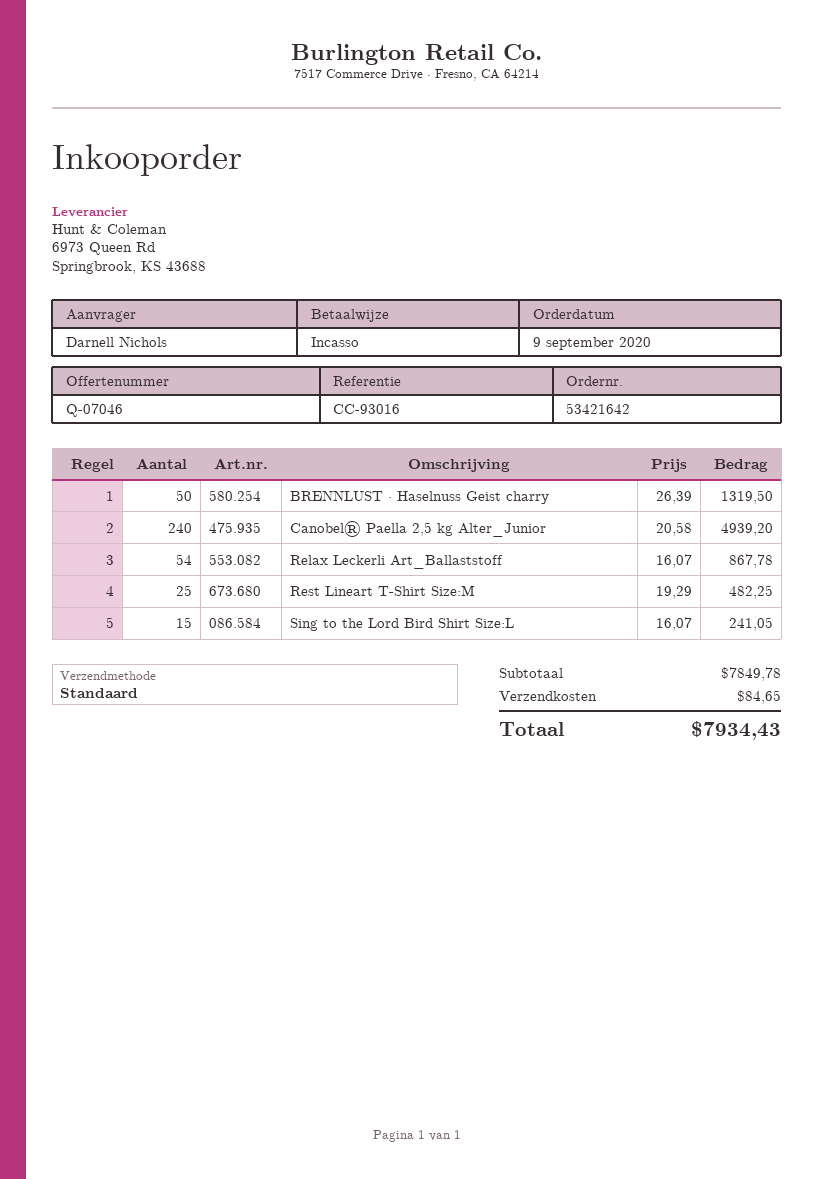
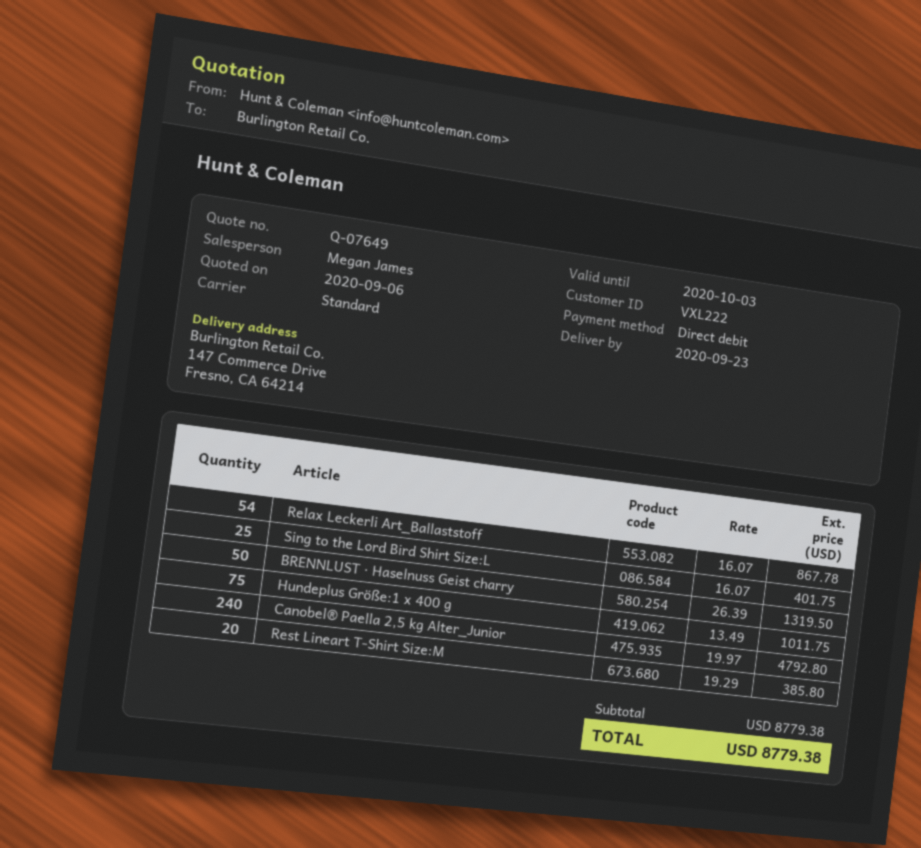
quote number: Q-07046 -> Q-07649
Canobel® Paella 2,5 kg Alter_Junior: 240 x 20.58 = 4939.20 -> 240 x 19.97 = 4792.80
Rest Lineart T-Shirt Size:M: 25 x 19.29 = 482.25 -> 20 x 19.29 = 385.80
Sing to the Lord Bird Shirt Size:L: 15 x 16.07 = 241.05 -> 25 x 16.07 = 401.75
Hundeplus Größe:1 x 400 g: none -> 75 x 13.49 = 1011.75
subtotal: 7849.78 -> 8779.38
shipping: 84.65 -> none
total: 7934.43 -> 8779.38

